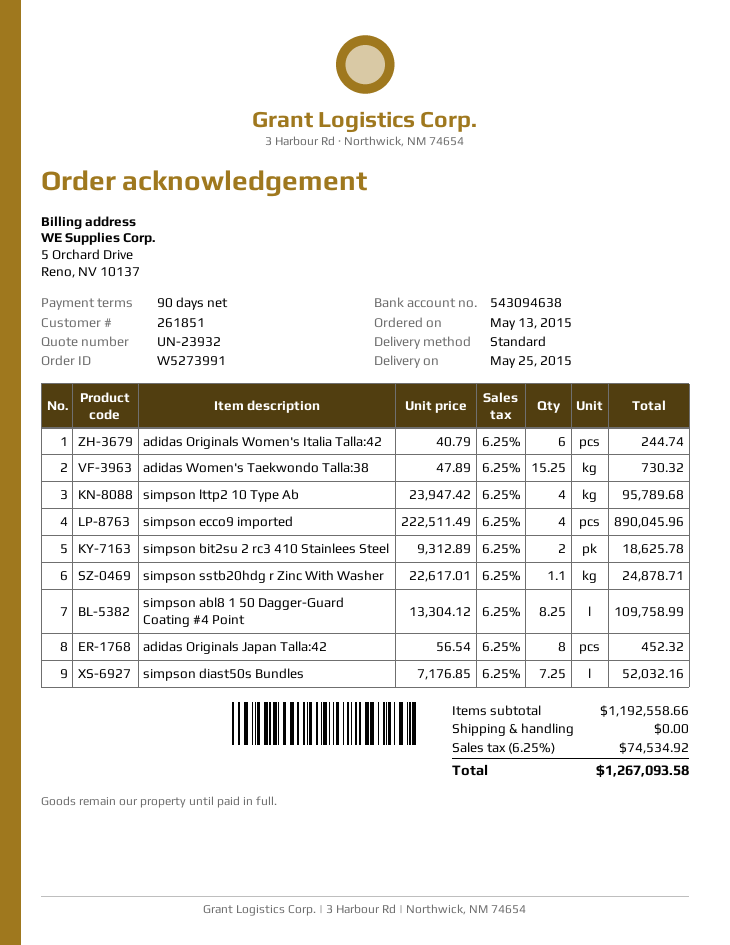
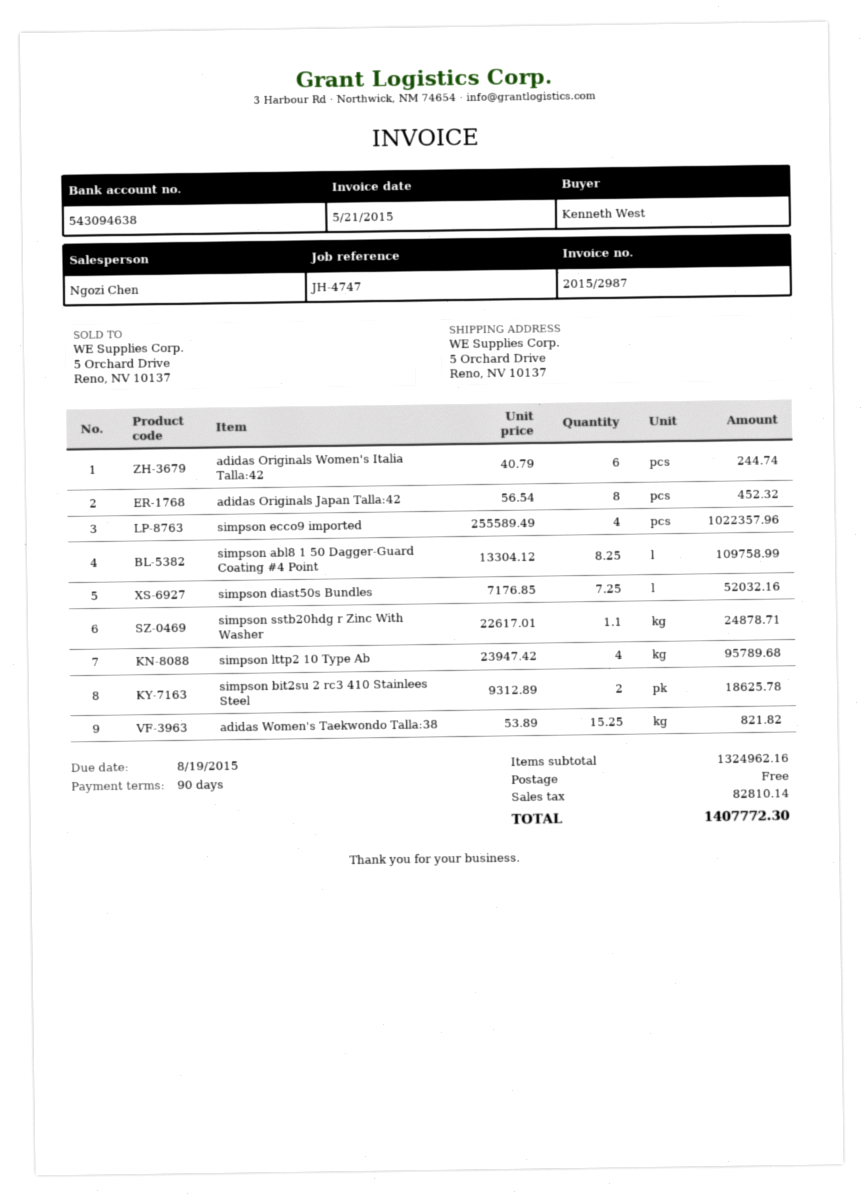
adidas Women's Taekwondo Talla:38: 15.25 x 47.89 = 730.32 -> 15.25 x 53.89 = 821.82
simpson ecco9 imported: 4 x 222511.49 = 890045.96 -> 4 x 255589.49 = 1022357.96
subtotal: 1192558.66 -> 1324962.16
tax: 74534.92 -> 82810.14
total: 1267093.58 -> 1407772.30

